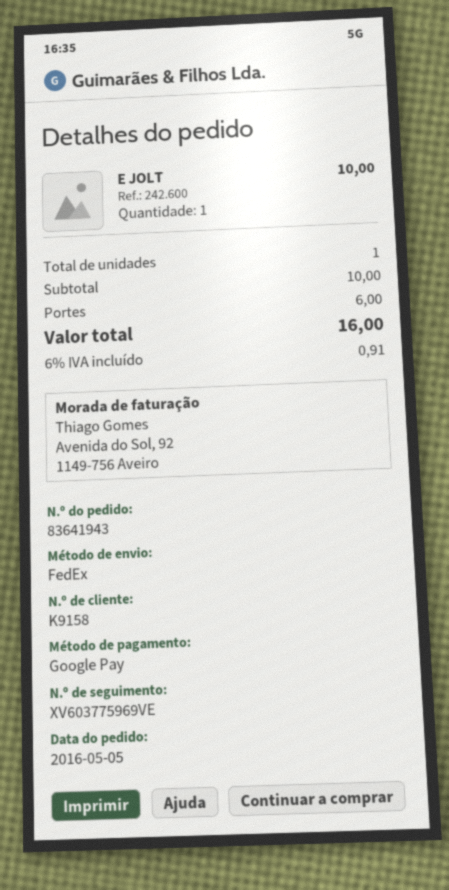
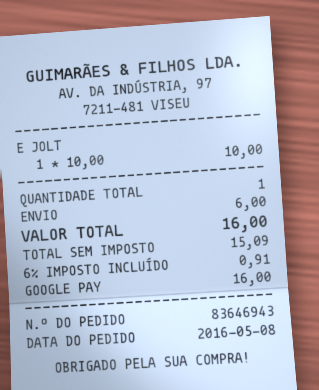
order number: 83641943 -> 83646943
order date: 2016-05-05 -> 2016-05-08

